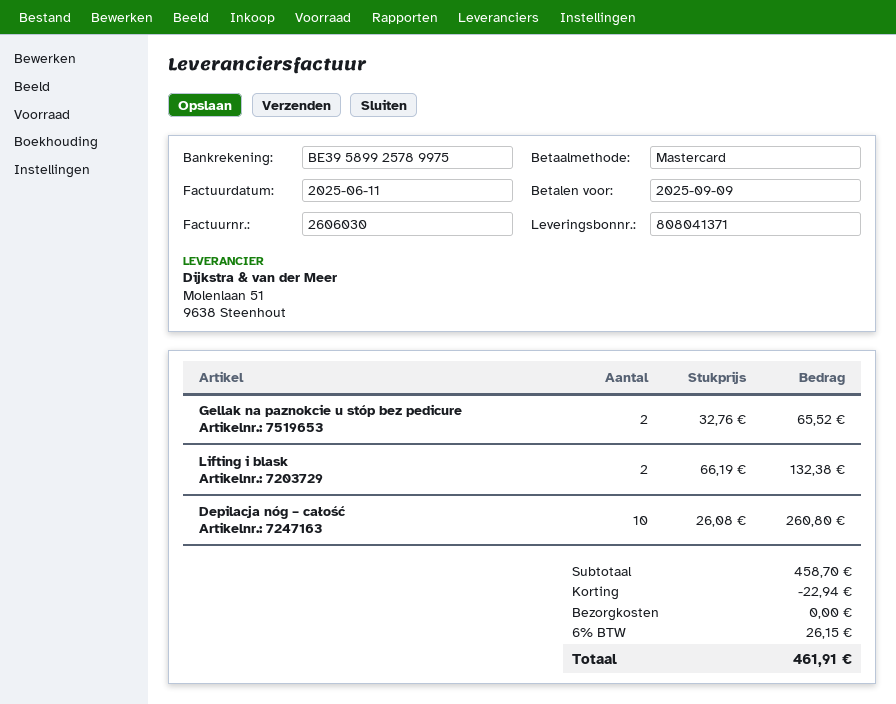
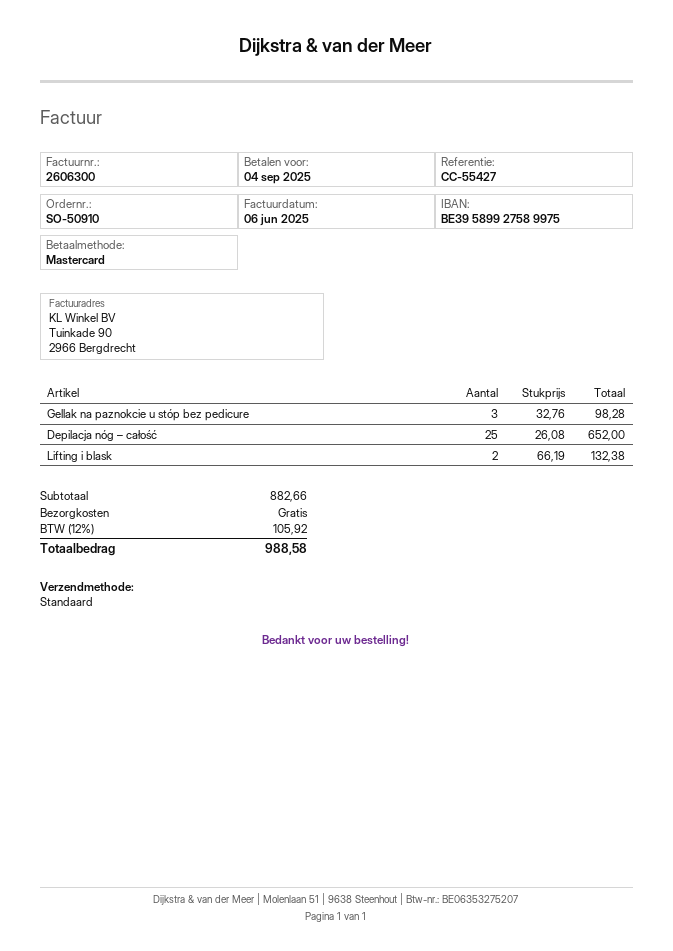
invoice number: 2606030 -> 2606300
invoice date: 2025-06-11 -> 2025-06-06
due date: 2025-09-09 -> 2025-09-04
bank account: BE39589925789975 -> BE39589927589975
Gellak na paznokcie u stóp bez pedicure: 2 x 32.76 = 65.52 -> 3 x 32.76 = 98.28
Depilacja nóg – całość: 10 x 26.08 = 260.80 -> 25 x 26.08 = 652.00
subtotal: 458.70 -> 882.66
discount: 22.94 -> none
tax: 6% = 26.15 -> 12% = 105.92
total: 461.91 -> 988.58

